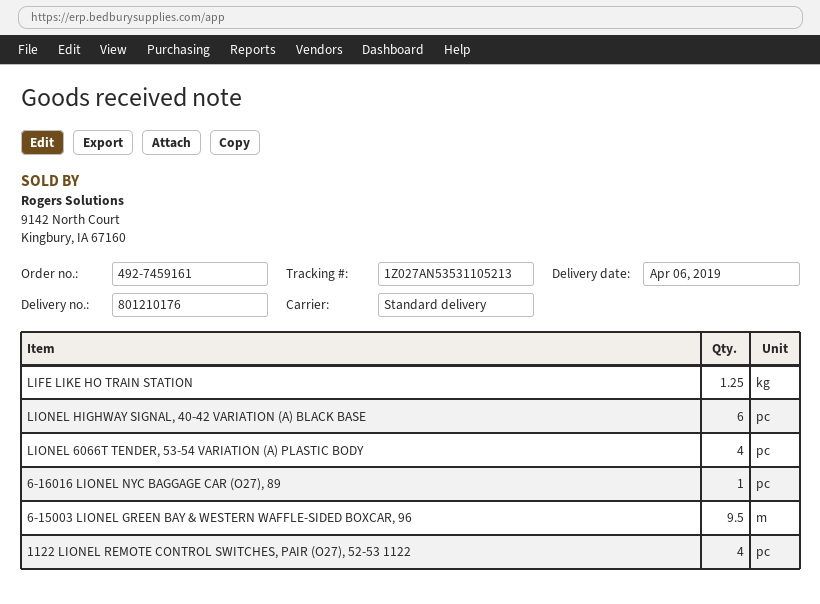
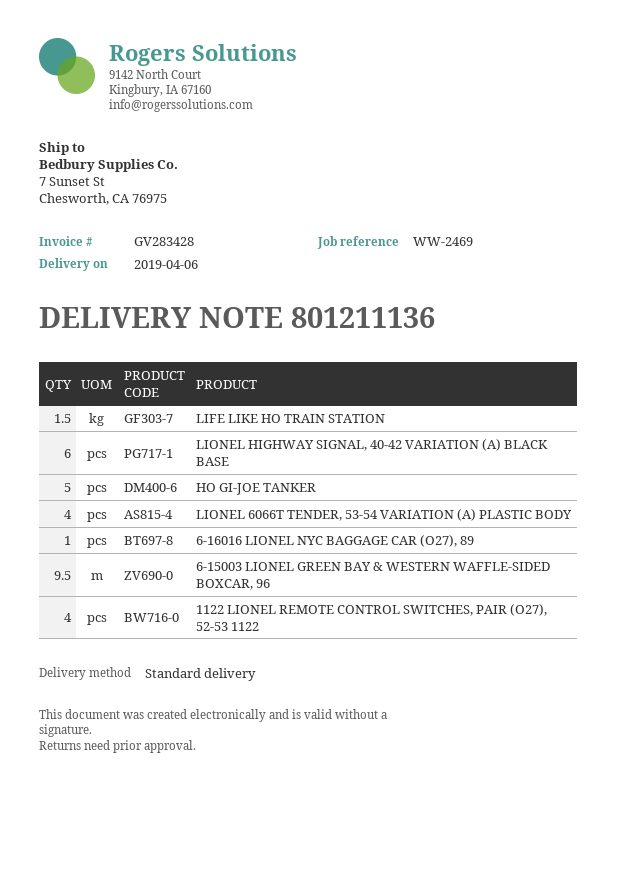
delivery note number: 801210176 -> 801211136
LIFE LIKE HO TRAIN STATION: 1.25 -> 1.5
HO GI-JOE TANKER: none -> 5

